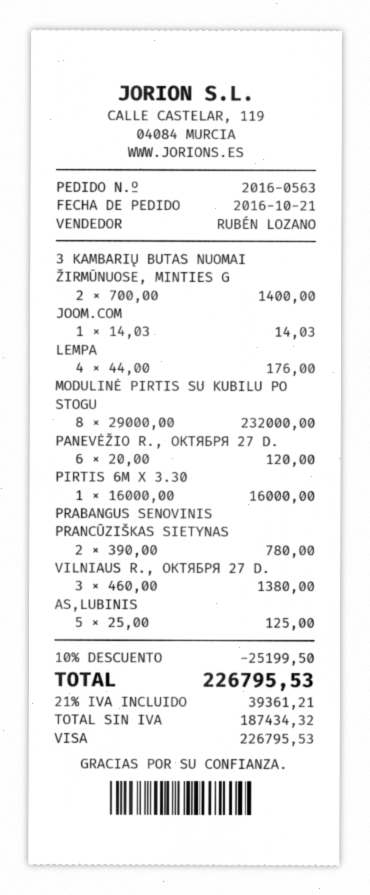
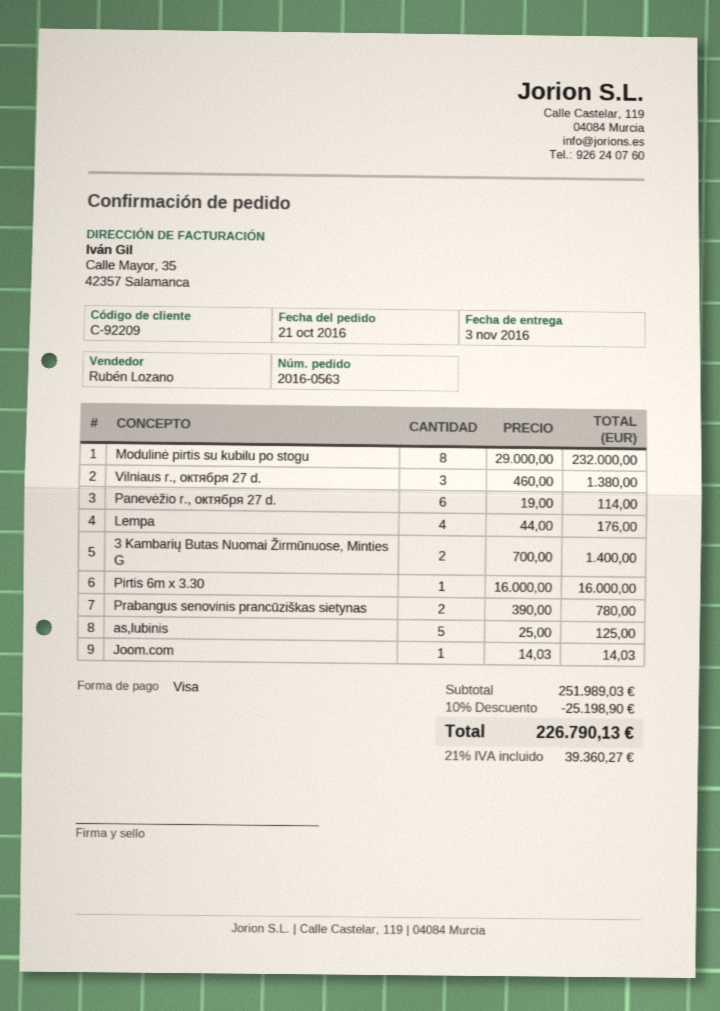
PANEVĖŽIO R., ОКТЯБРЯ 27 D.: 6 x 20.00 = 120.00 -> 6 x 19.00 = 114.00
discount: 10% = 25199.50 -> 10% = 25198.90
tax: 21% = 39361.21 -> 21% = 39360.27
total: 226795.53 -> 226790.13

